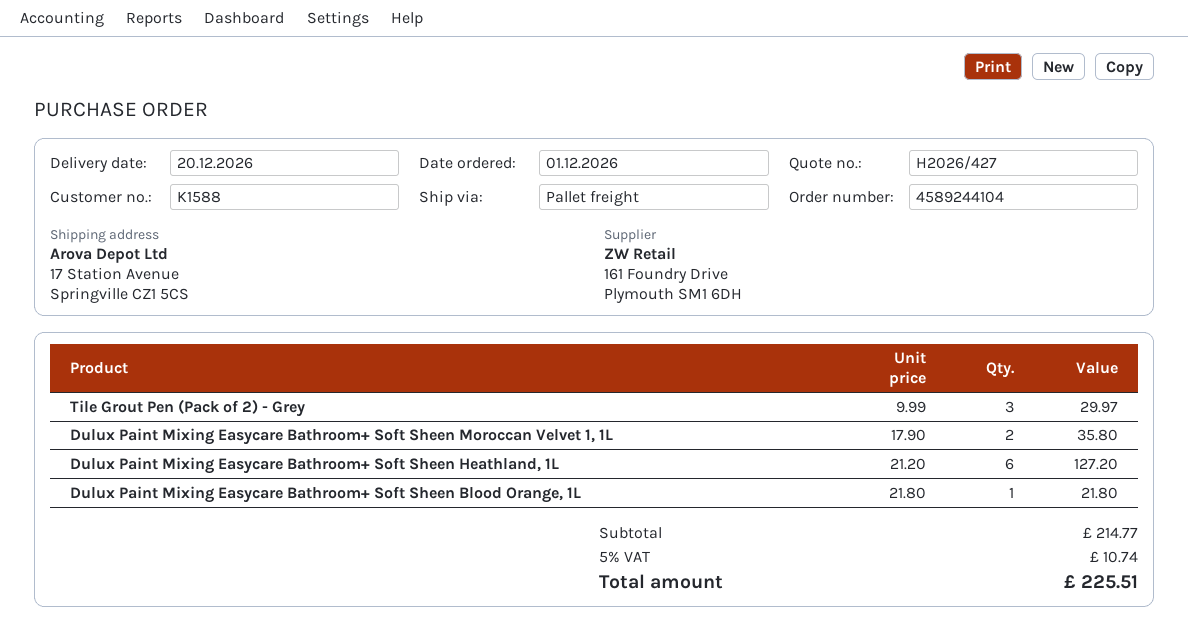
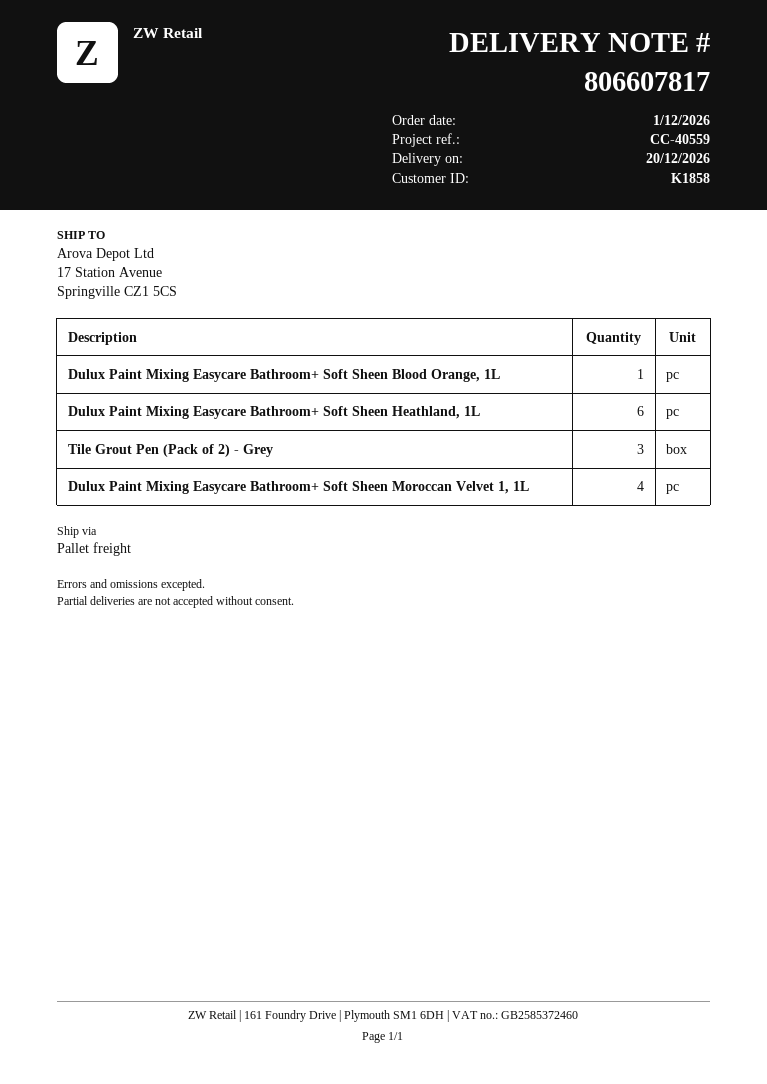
customer number: K1588 -> K1858
Dulux Paint Mixing Easycare Bathroom+ Soft Sheen Moroccan Velvet 1, 1L: 2 -> 4

